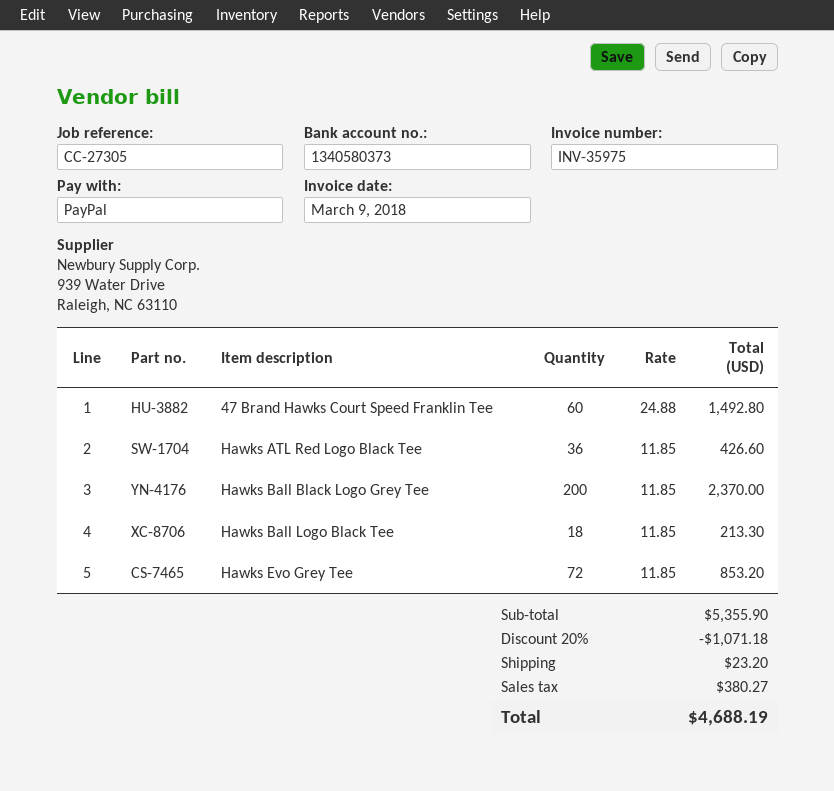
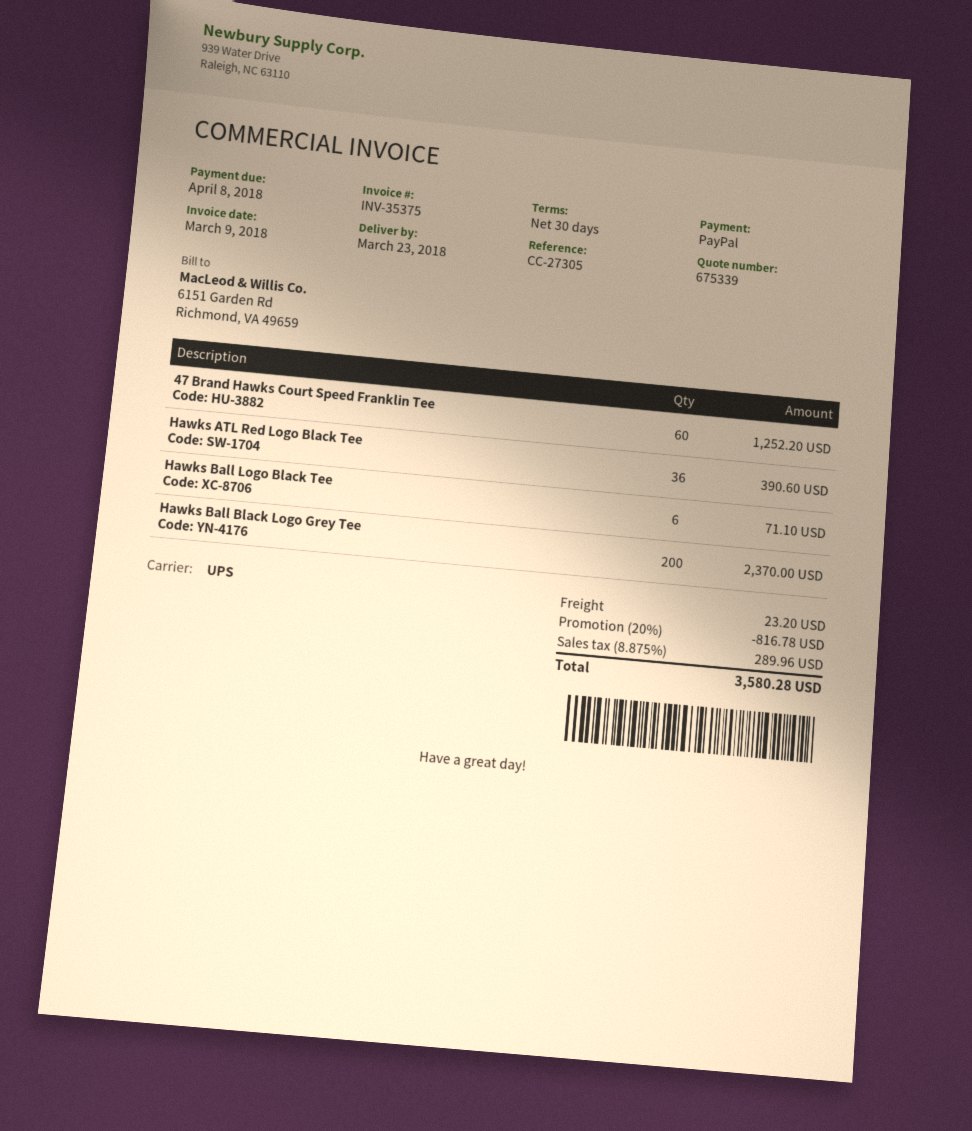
invoice number: INV-35975 -> INV-35375
47 Brand Hawks Court Speed Franklin Tee: 60 for 1492.80 -> 60 for 1252.20
Hawks ATL Red Logo Black Tee: 36 for 426.60 -> 36 for 390.60
Hawks Ball Logo Black Tee: 18 for 213.30 -> 6 for 71.10
Hawks Evo Grey Tee: 72 for 853.20 -> none
discount: 20% = 1071.18 -> 20% = 816.78
tax: 380.27 -> 289.96
total: 4688.19 -> 3580.28

